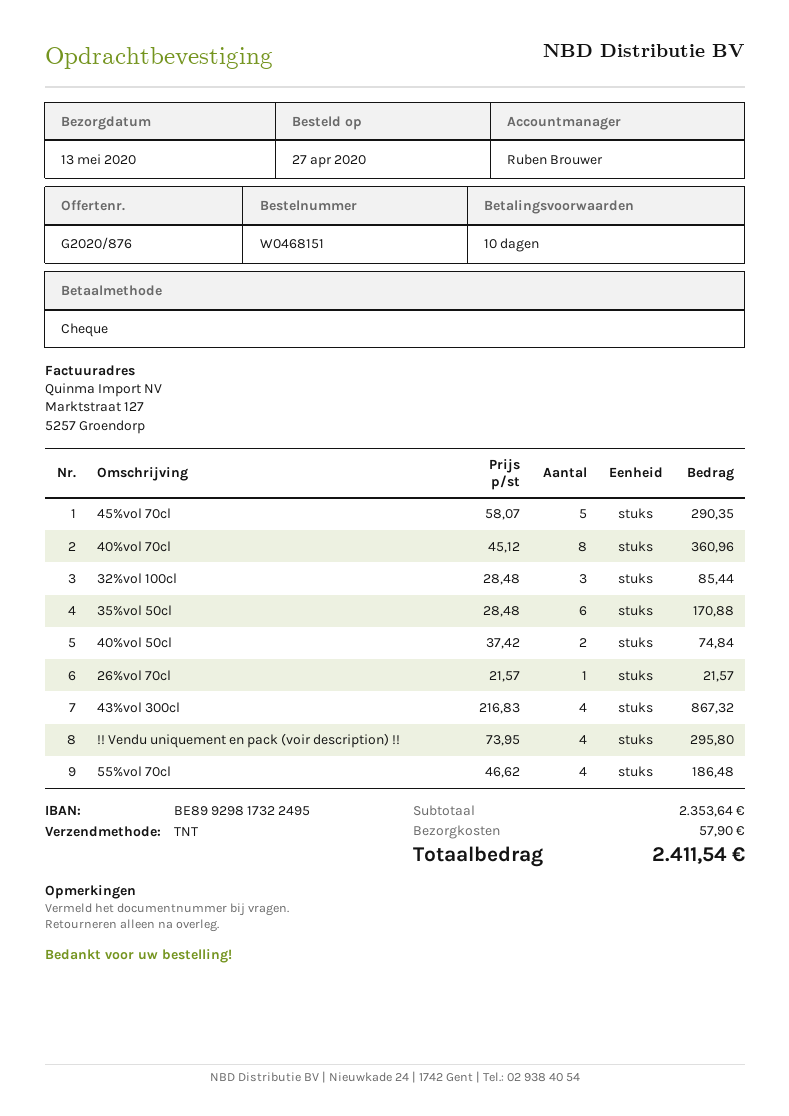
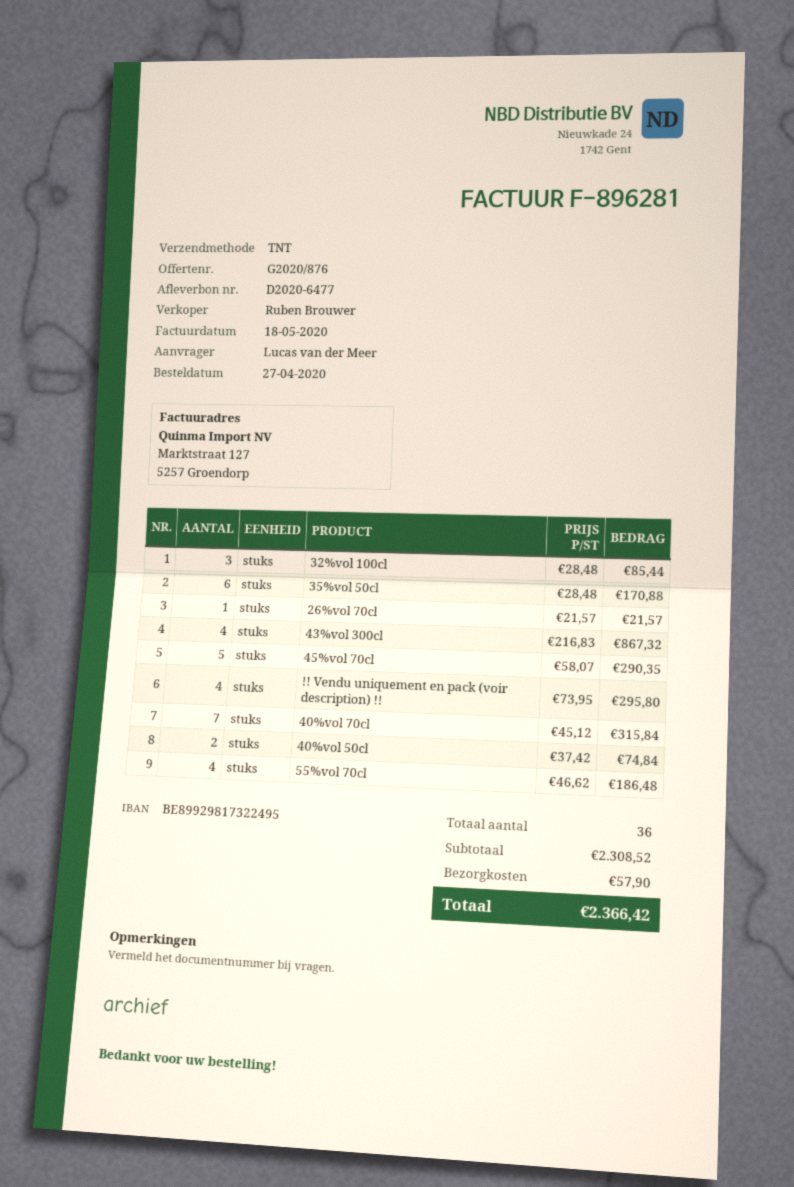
40%vol 70cl: 8 x 45.12 = 360.96 -> 7 x 45.12 = 315.84
subtotal: 2353.64 -> 2308.52
total: 2411.54 -> 2366.42

